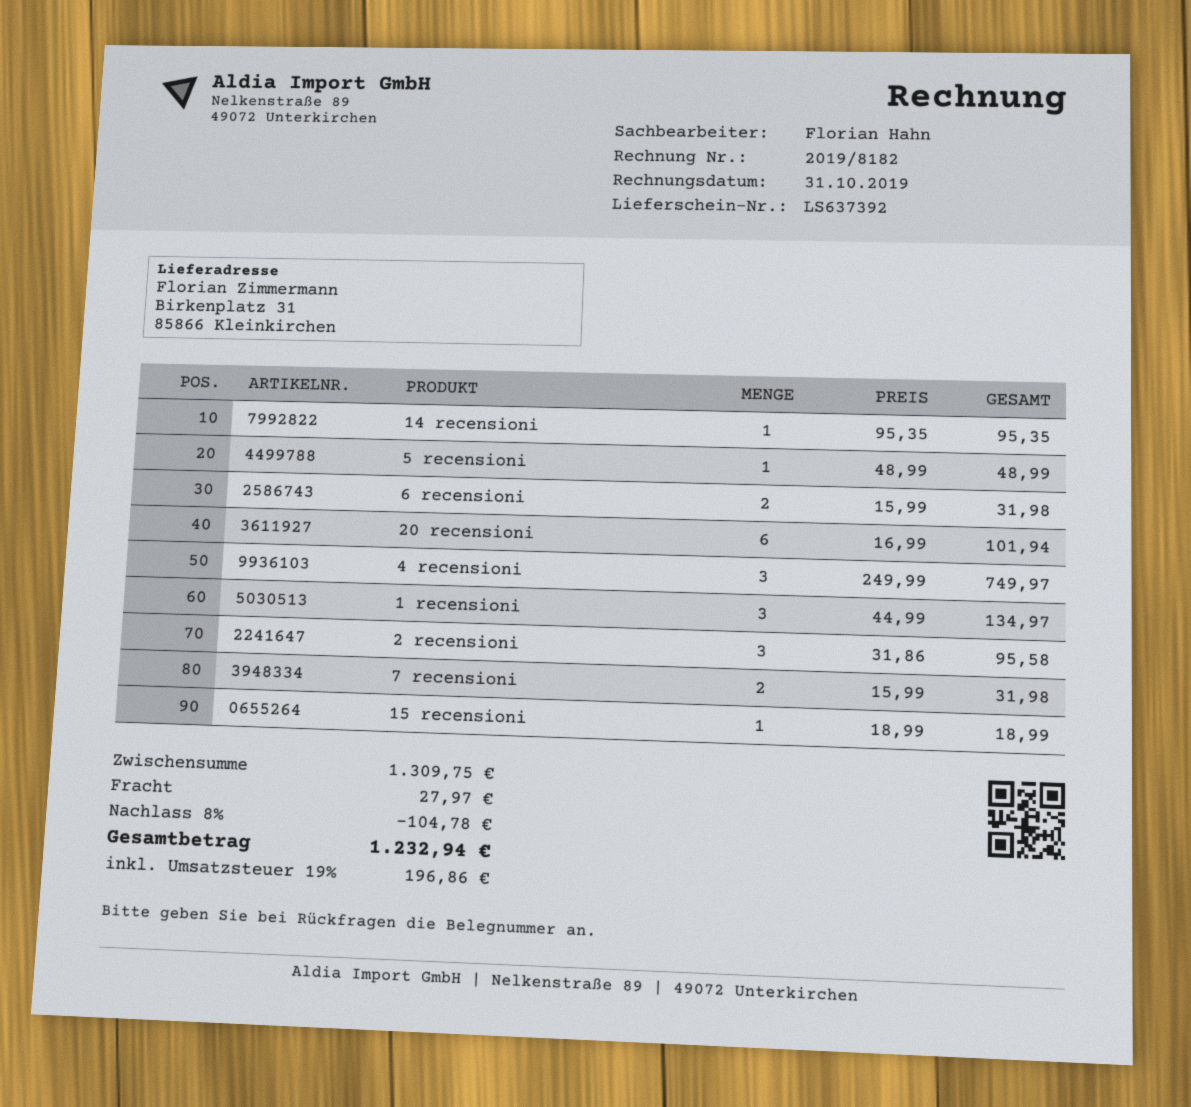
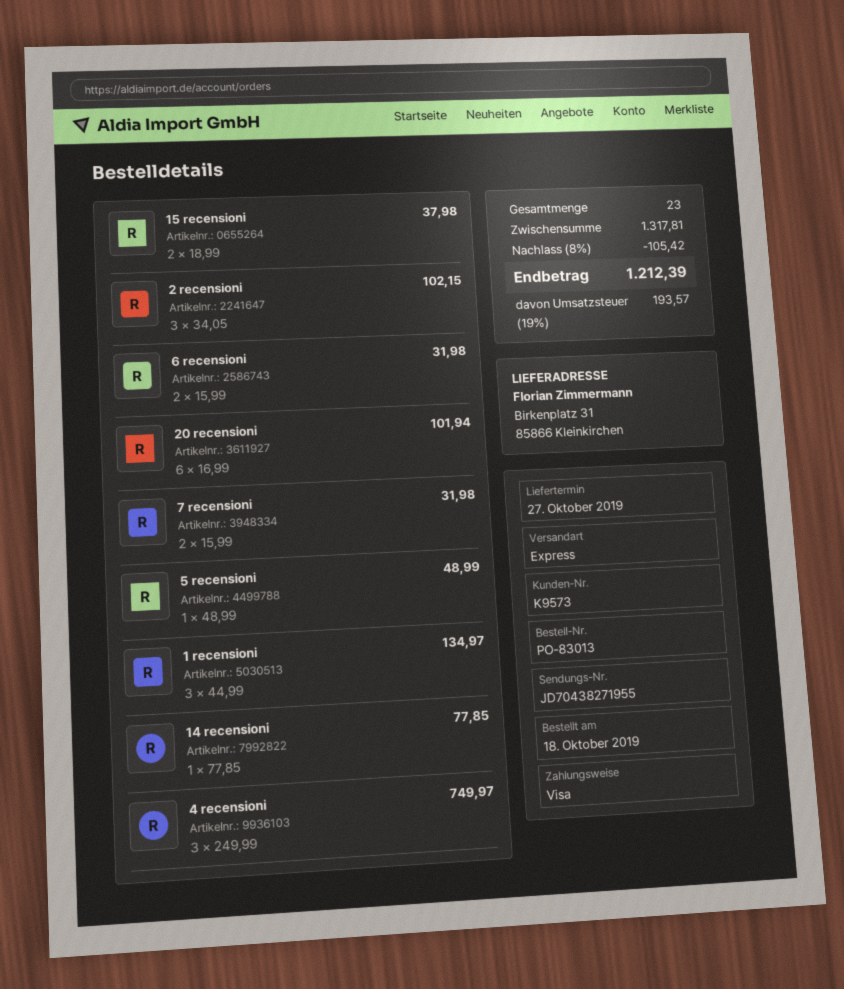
14 recensioni: 1 x 95.35 = 95.35 -> 1 x 77.85 = 77.85
2 recensioni: 3 x 31.86 = 95.58 -> 3 x 34.05 = 102.15
15 recensioni: 1 x 18.99 = 18.99 -> 2 x 18.99 = 37.98
subtotal: 1309.75 -> 1317.81
discount: 8% = 104.78 -> 8% = 105.42
shipping: 27.97 -> none
tax: 19% = 196.86 -> 19% = 193.57
total: 1232.94 -> 1212.39

